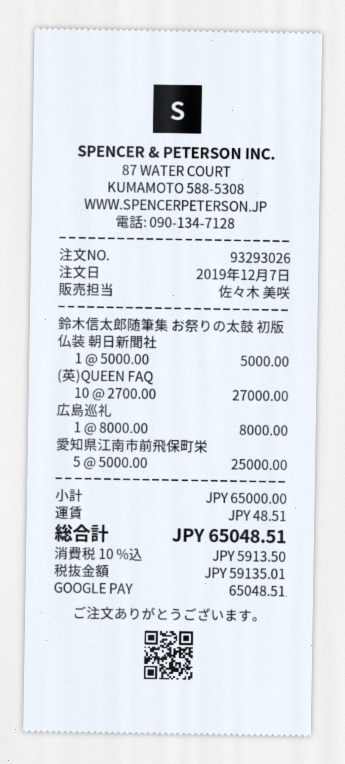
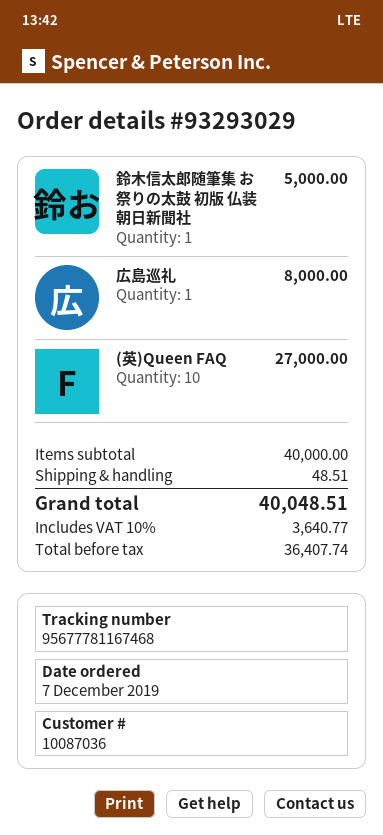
order number: 93293026 -> 93293029
愛知県江南市前飛保町栄: 5 for 25000.00 -> none
subtotal: 65000.00 -> 40000.00
net: 59135.01 -> 36407.74
tax: 10% = 5913.50 -> 10% = 3640.77
total: 65048.51 -> 40048.51

